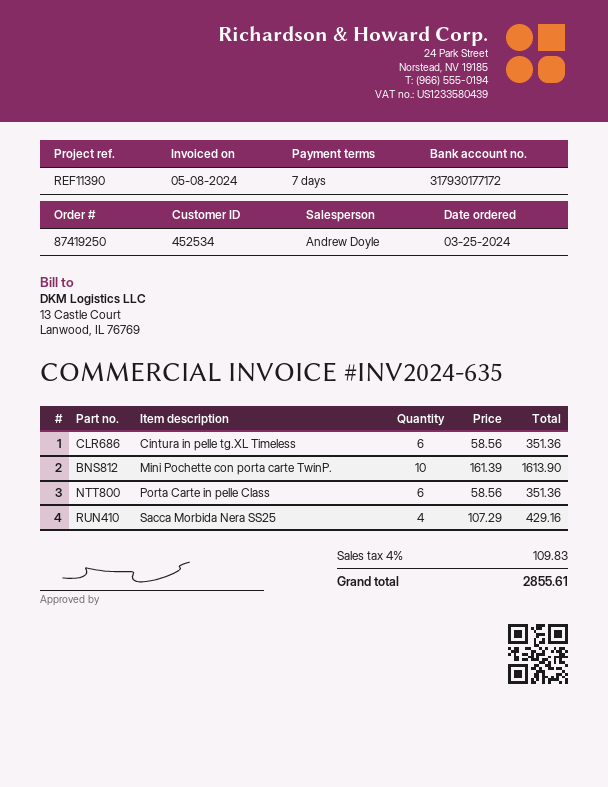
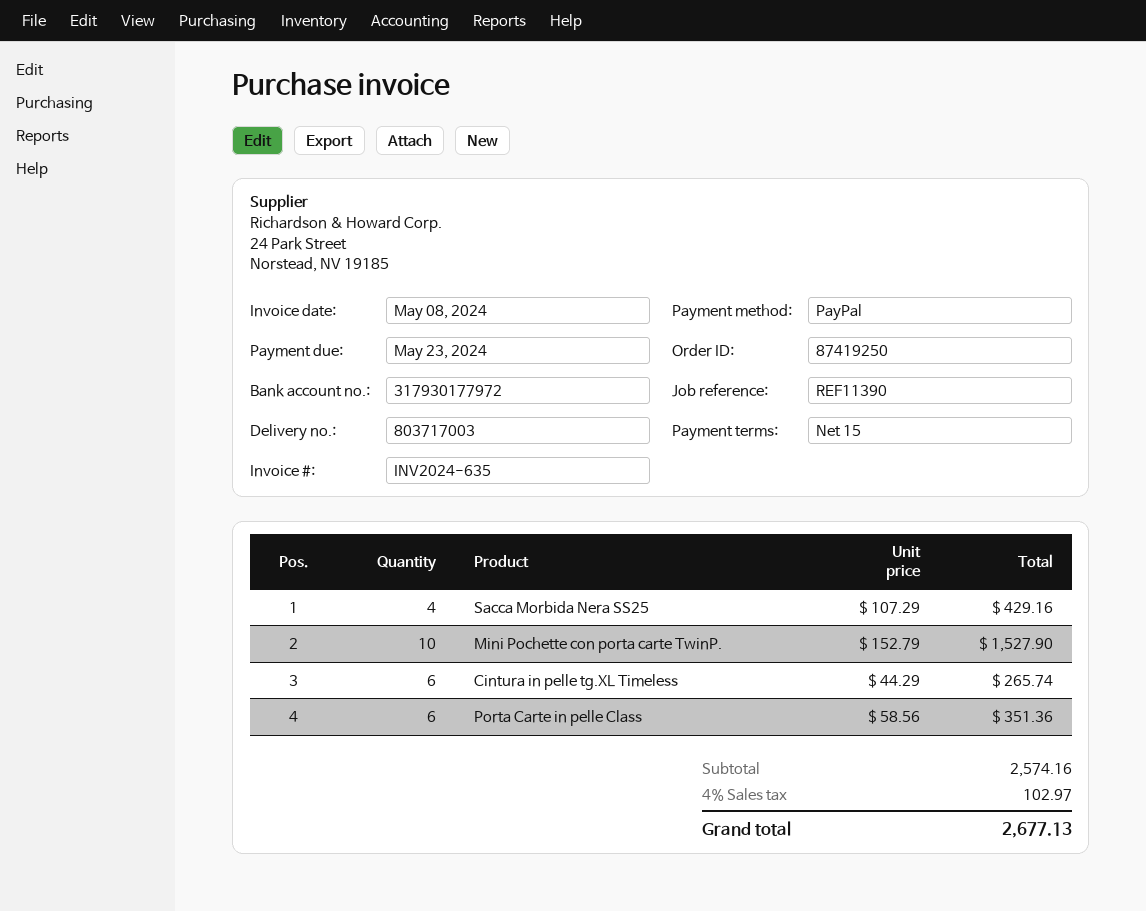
payment terms: 7 days -> 15 days
bank account: 317930177172 -> 317930177972
Cintura in pelle tg.XL Timeless: 6 x 58.56 = 351.36 -> 6 x 44.29 = 265.74
Mini Pochette con porta carte TwinP.: 10 x 161.39 = 1613.90 -> 10 x 152.79 = 1527.90
tax: 4% = 109.83 -> 4% = 102.97
total: 2855.61 -> 2677.13

